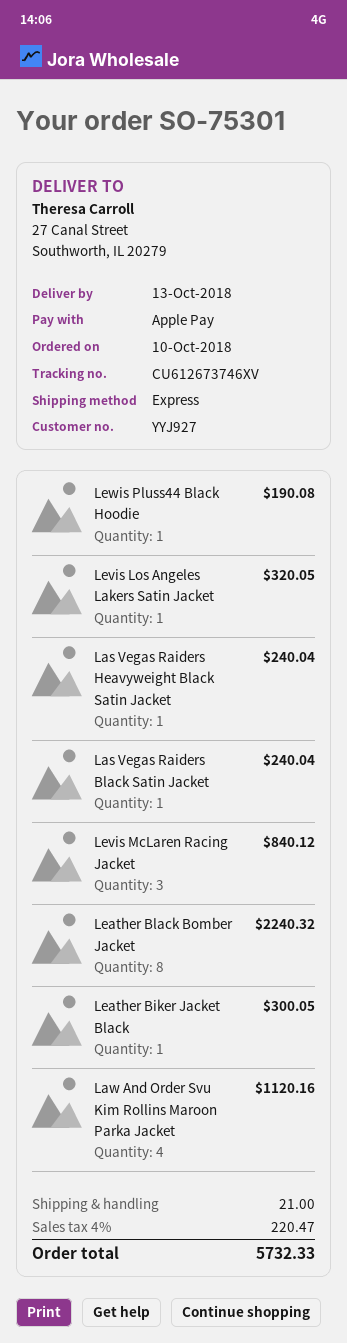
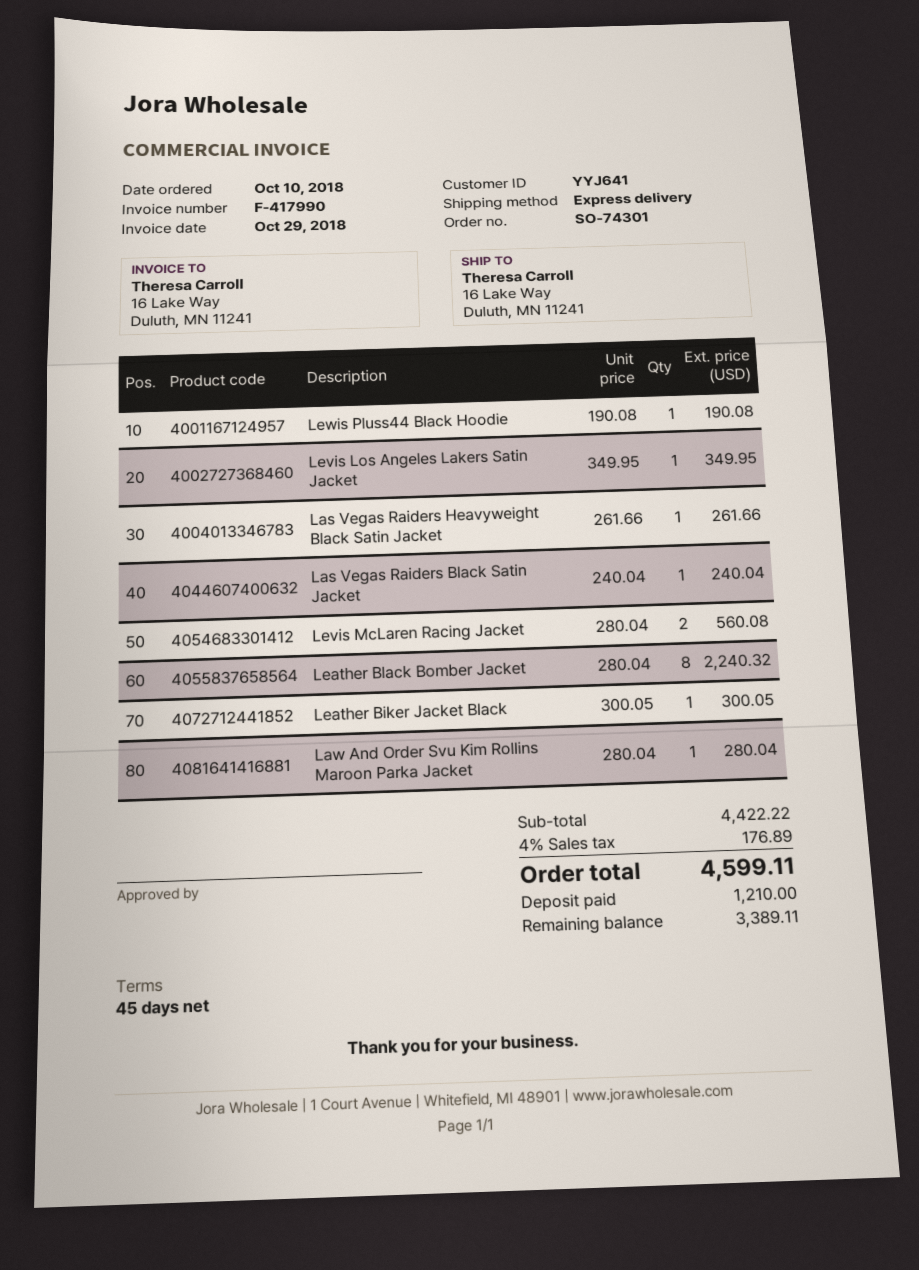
order number: SO-75301 -> SO-74301
customer number: YYJ927 -> YYJ641
ship to: 27 Canal Street, Southworth, IL 20279 -> 16 Lake Way, Duluth, MN 11241
Levis Los Angeles Lakers Satin Jacket: 1 for 320.05 -> 1 for 349.95
Las Vegas Raiders Heavyweight Black Satin Jacket: 1 for 240.04 -> 1 for 261.66
Levis McLaren Racing Jacket: 3 for 840.12 -> 2 for 560.08
Law And Order Svu Kim Rollins Maroon Parka Jacket: 4 for 1120.16 -> 1 for 280.04
shipping: 21.00 -> none
tax: 4% = 220.47 -> 4% = 176.89
total: 5732.33 -> 4599.11

